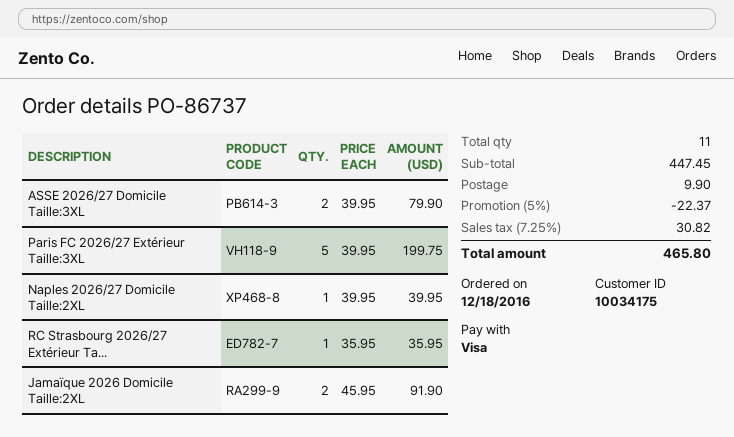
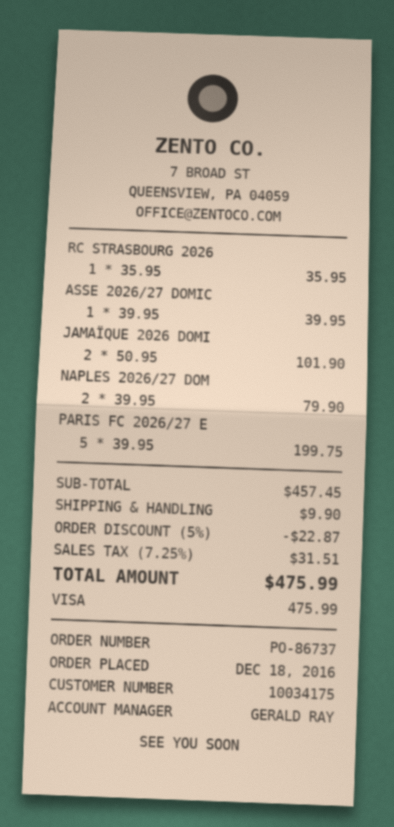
ASSE 2026/27 Domicile Taille:3XL: 2 x 39.95 = 79.90 -> 1 x 39.95 = 39.95
Naples 2026/27 Domicile Taille:2XL: 1 x 39.95 = 39.95 -> 2 x 39.95 = 79.90
Jamaïque 2026 Domicile Taille:2XL: 2 x 45.95 = 91.90 -> 2 x 50.95 = 101.90
subtotal: 447.45 -> 457.45
discount: 5% = 22.37 -> 5% = 22.87
tax: 7.25% = 30.82 -> 7.25% = 31.51
total: 465.80 -> 475.99

